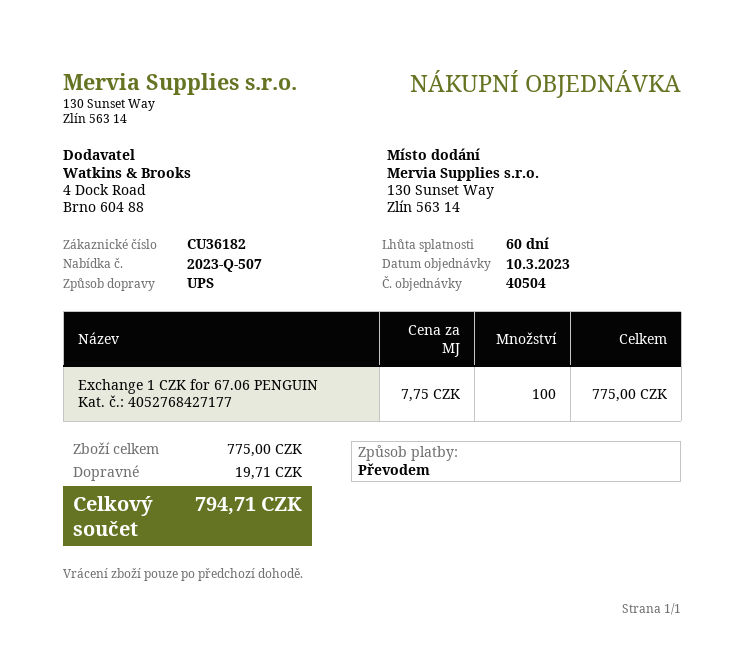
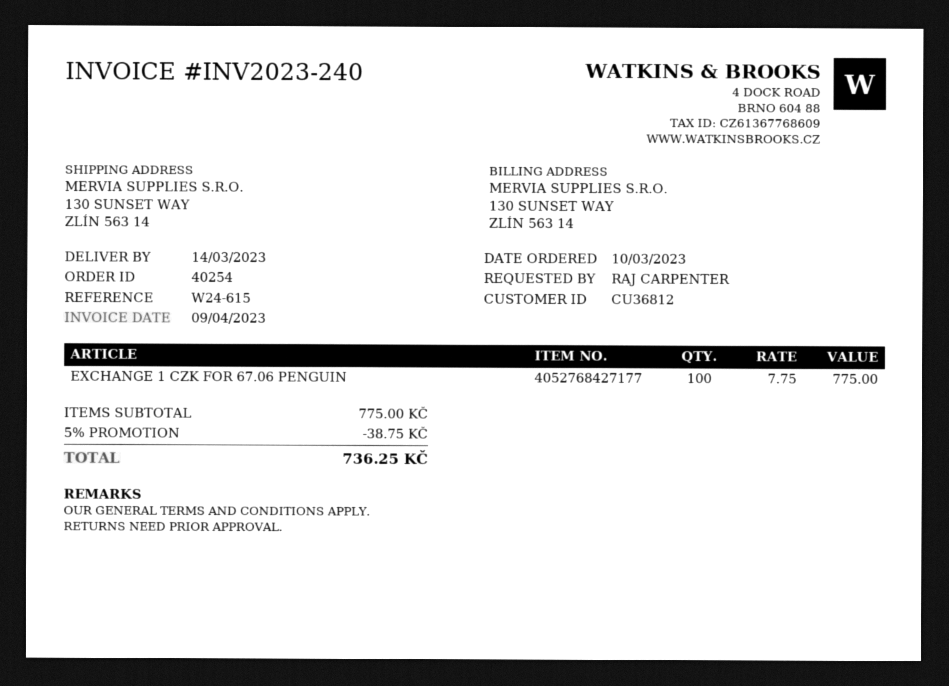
order number: 40504 -> 40254
customer number: CU36182 -> CU36812
discount: none -> 5% = 38.75
shipping: 19.71 -> none
total: 794.71 -> 736.25

